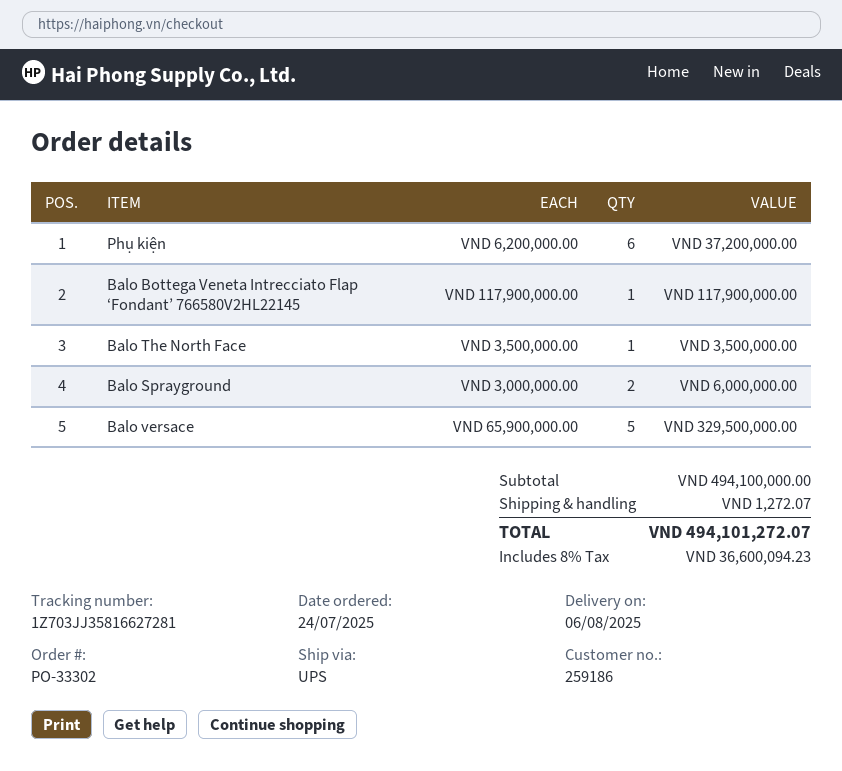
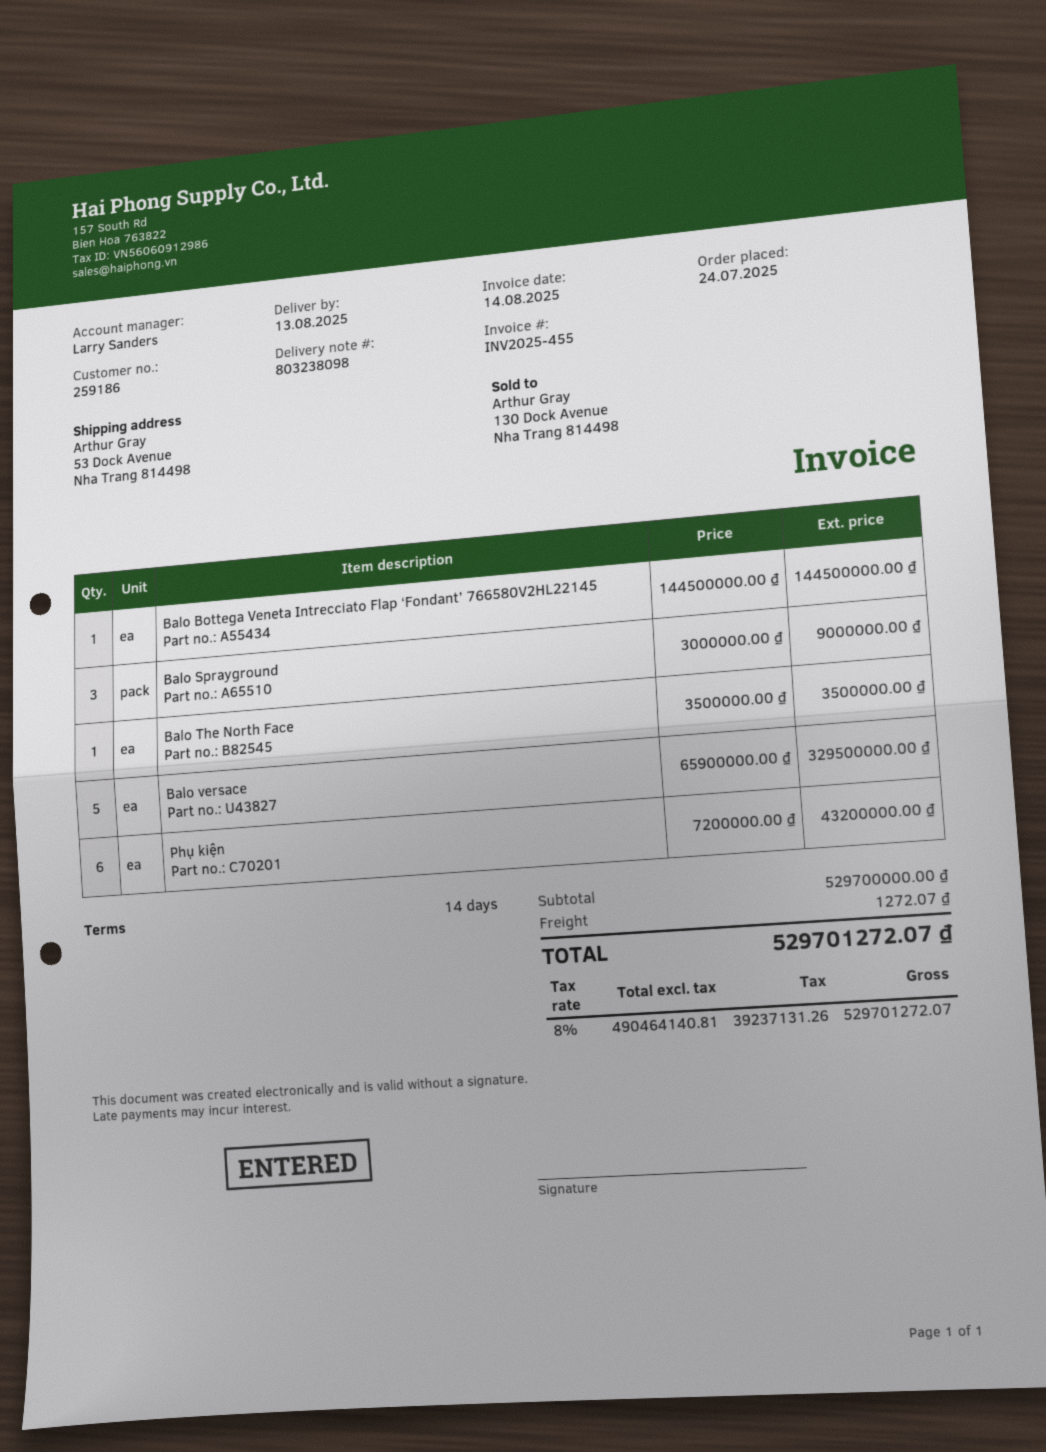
delivery date: 2025-08-06 -> 2025-08-13
Phụ kiện: 6 x 6200000.00 = 37200000.00 -> 6 x 7200000.00 = 43200000.00
Balo Bottega Veneta Intrecciato Flap ‘Fondant’ 766580V2HL22145: 1 x 117900000.00 = 117900000.00 -> 1 x 144500000.00 = 144500000.00
Balo Sprayground: 2 x 3000000.00 = 6000000.00 -> 3 x 3000000.00 = 9000000.00
subtotal: 494100000.00 -> 529700000.00
tax: 8% = 36600094.23 -> 8% = 39237131.26
total: 494101272.07 -> 529701272.07

